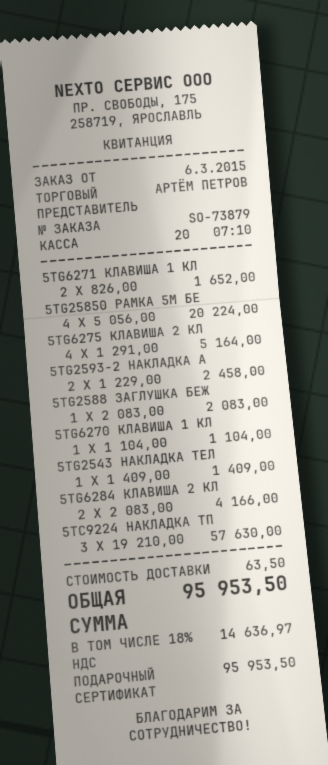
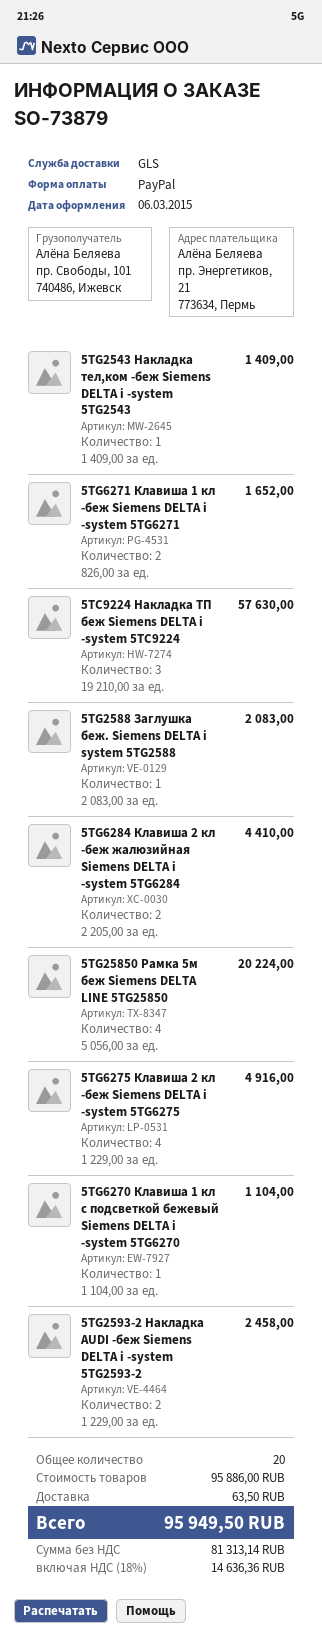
payment method: gift card -> PayPal
5TG6275 КЛАВИША 2 КЛ: 4 x 1291.00 = 5164.00 -> 4 x 1229.00 = 4916.00
5TG6284 КЛАВИША 2 КЛ: 2 x 2083.00 = 4166.00 -> 2 x 2205.00 = 4410.00
tax: 18% = 14636.97 -> 18% = 14636.36
total: 95953.50 -> 95949.50

